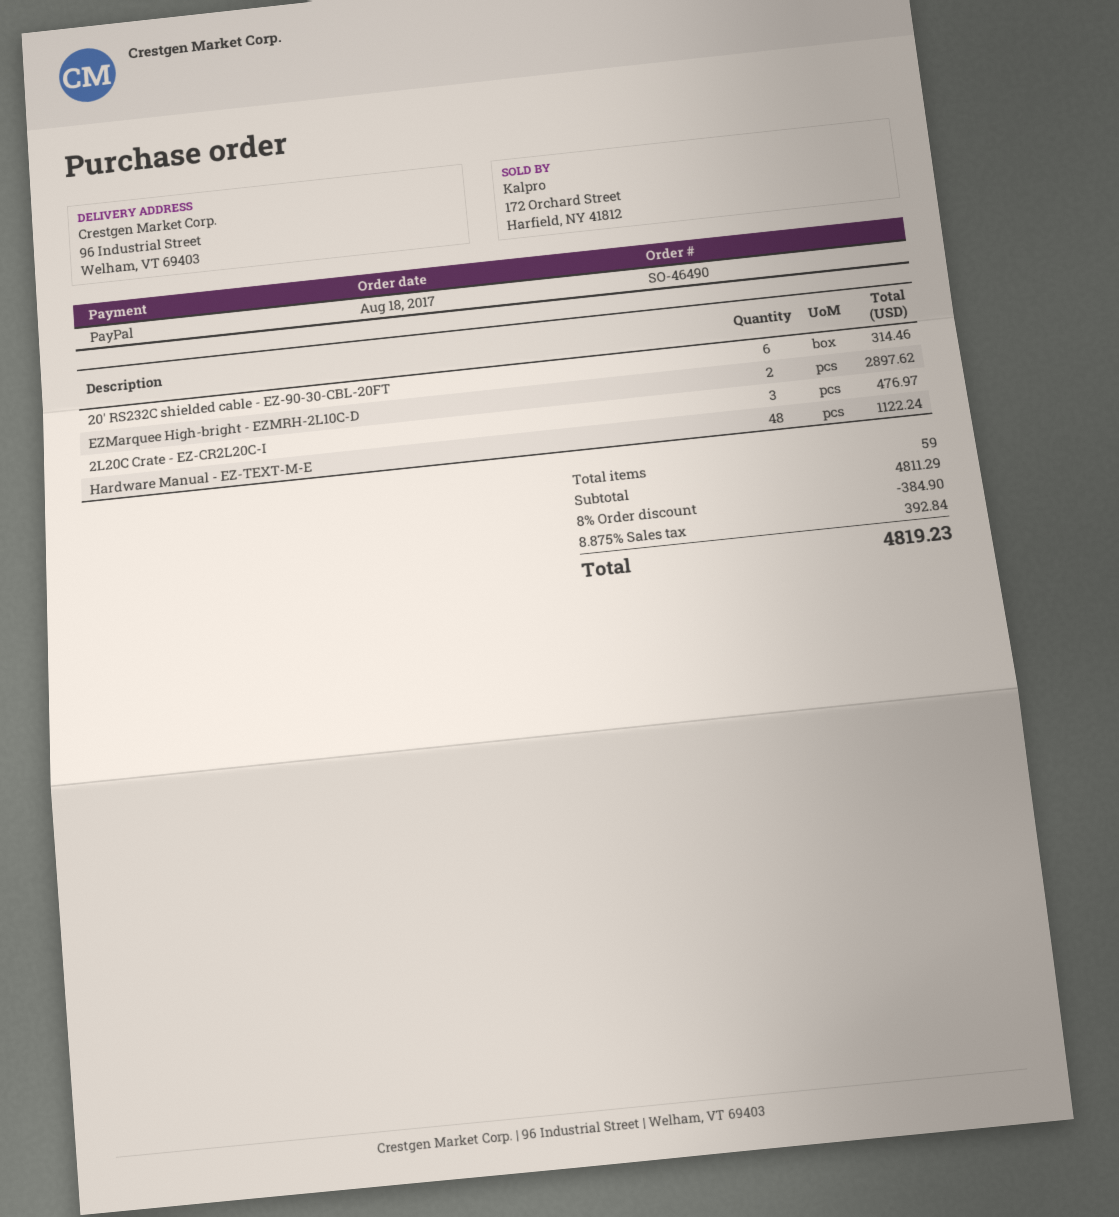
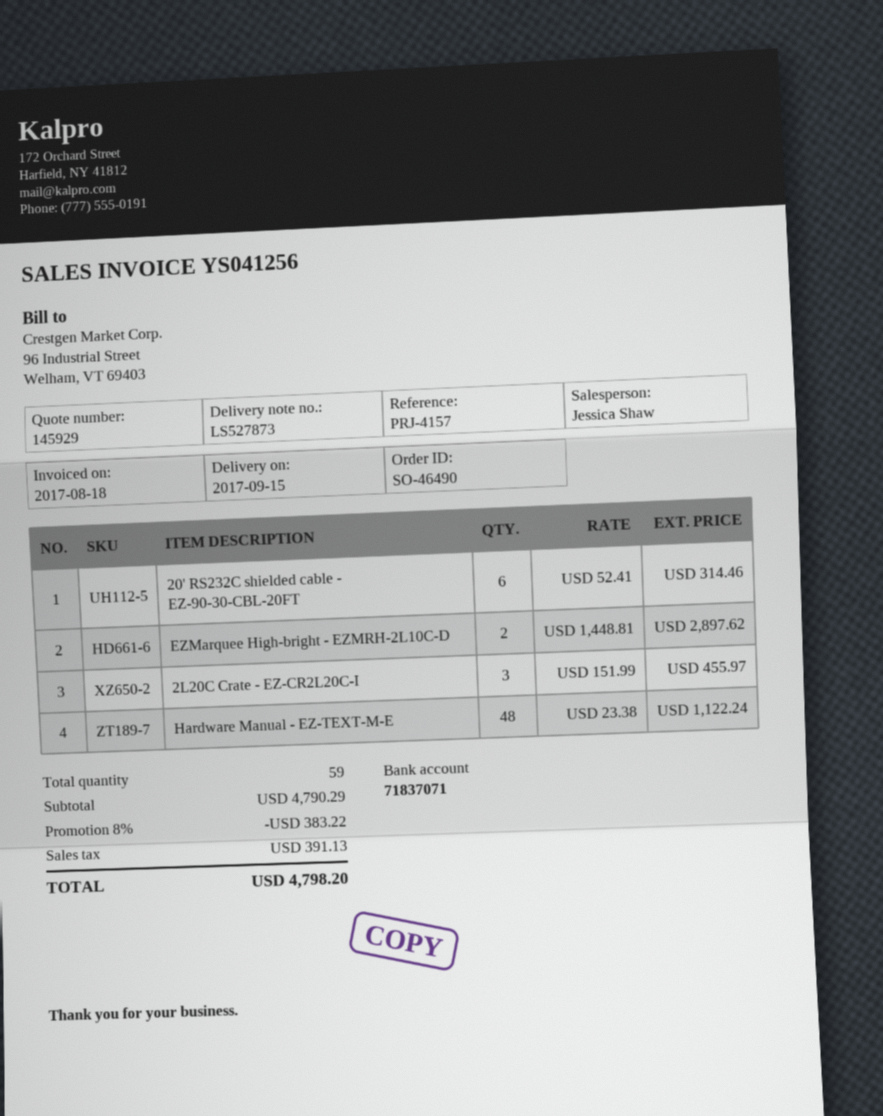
2L20C Crate - EZ-CR2L20C-I: 3 for 476.97 -> 3 for 455.97
subtotal: 4811.29 -> 4790.29
discount: 8% = 384.90 -> 8% = 383.22
tax: 392.84 -> 391.13
total: 4819.23 -> 4798.20

